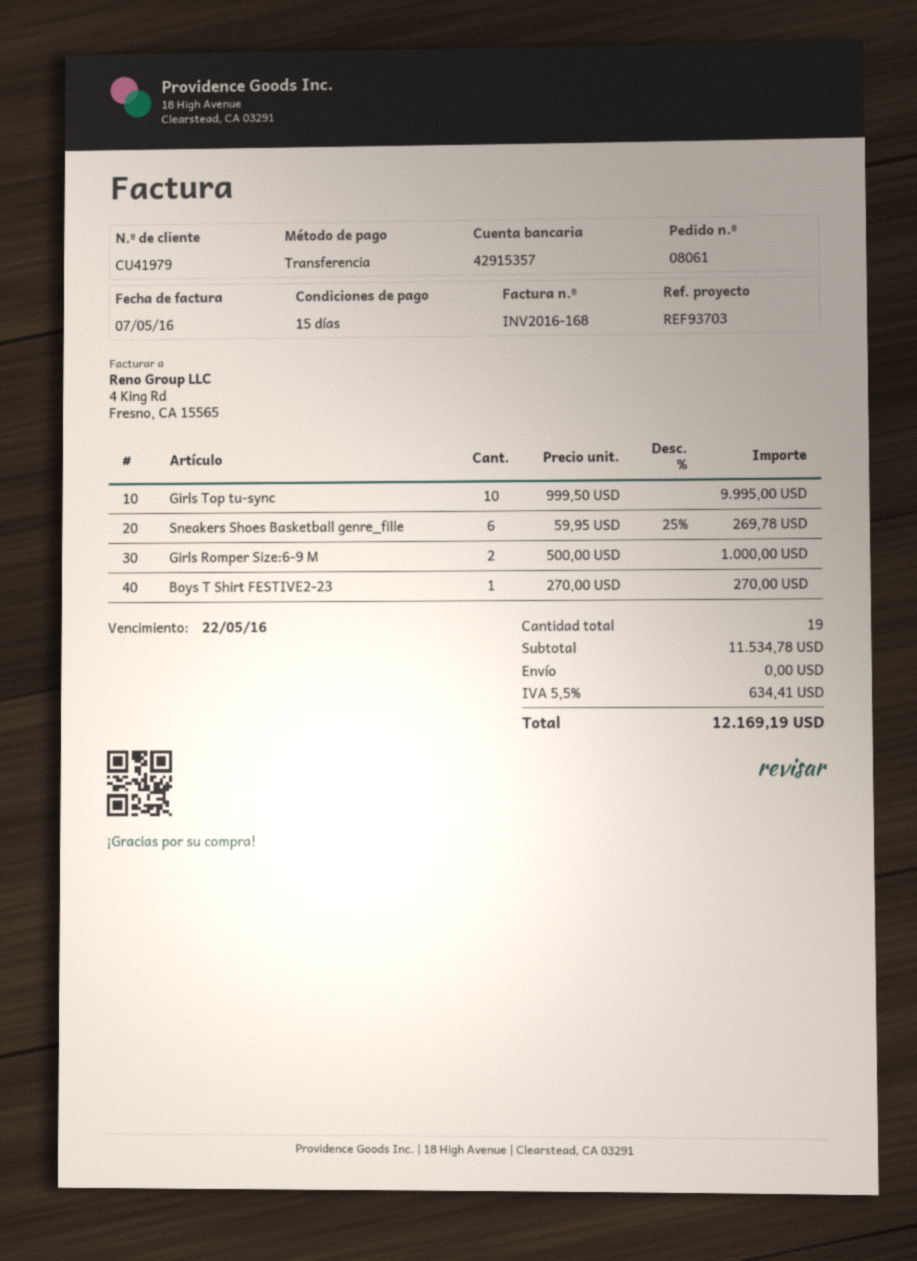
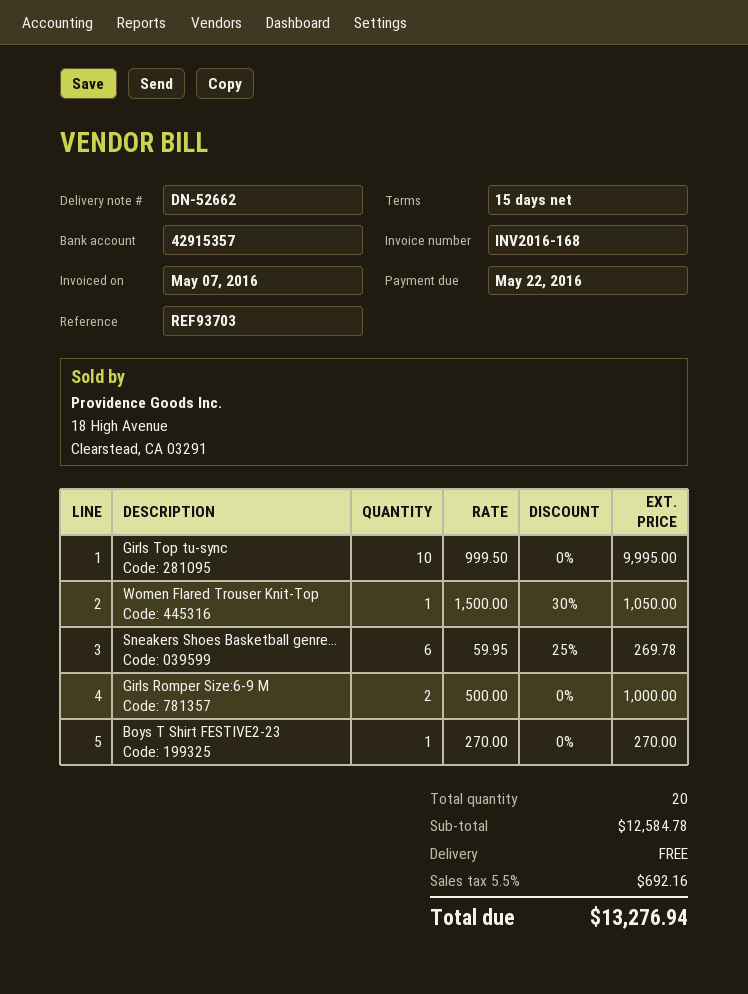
Women Flared Trouser Knit-Top: none -> 1 x 1500.00 - 30% = 1050.00
total quantity: 19 -> 20
subtotal: 11534.78 -> 12584.78
tax: 5.5% = 634.41 -> 5.5% = 692.16
total: 12169.19 -> 13276.94

